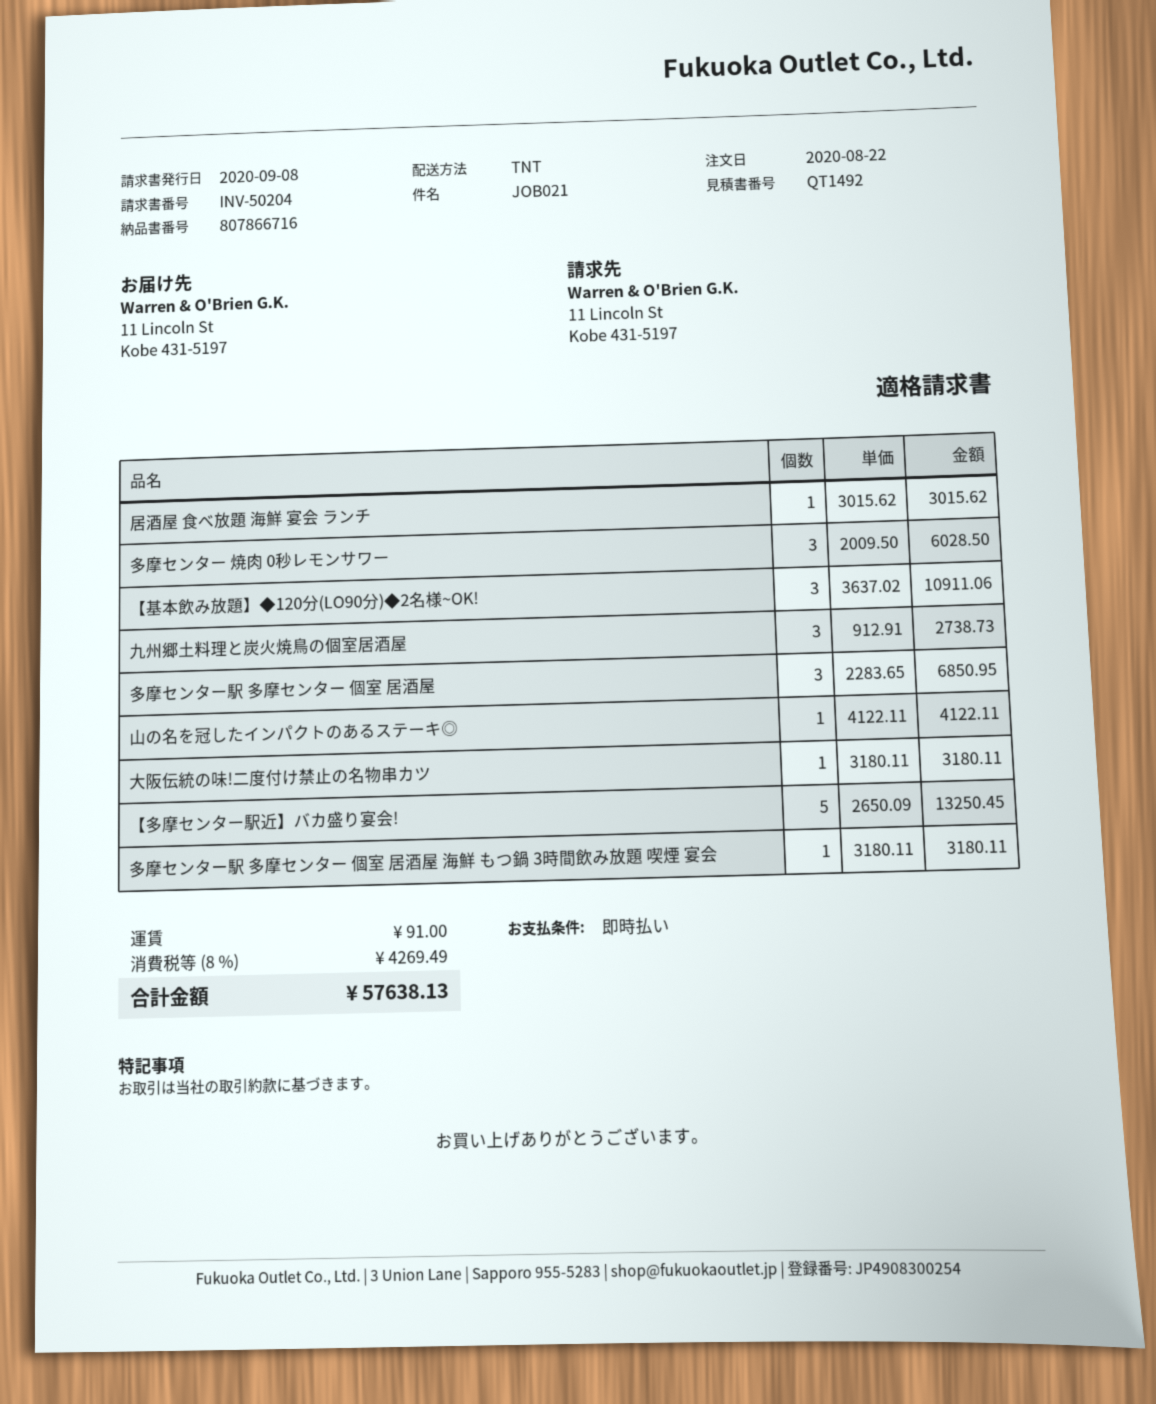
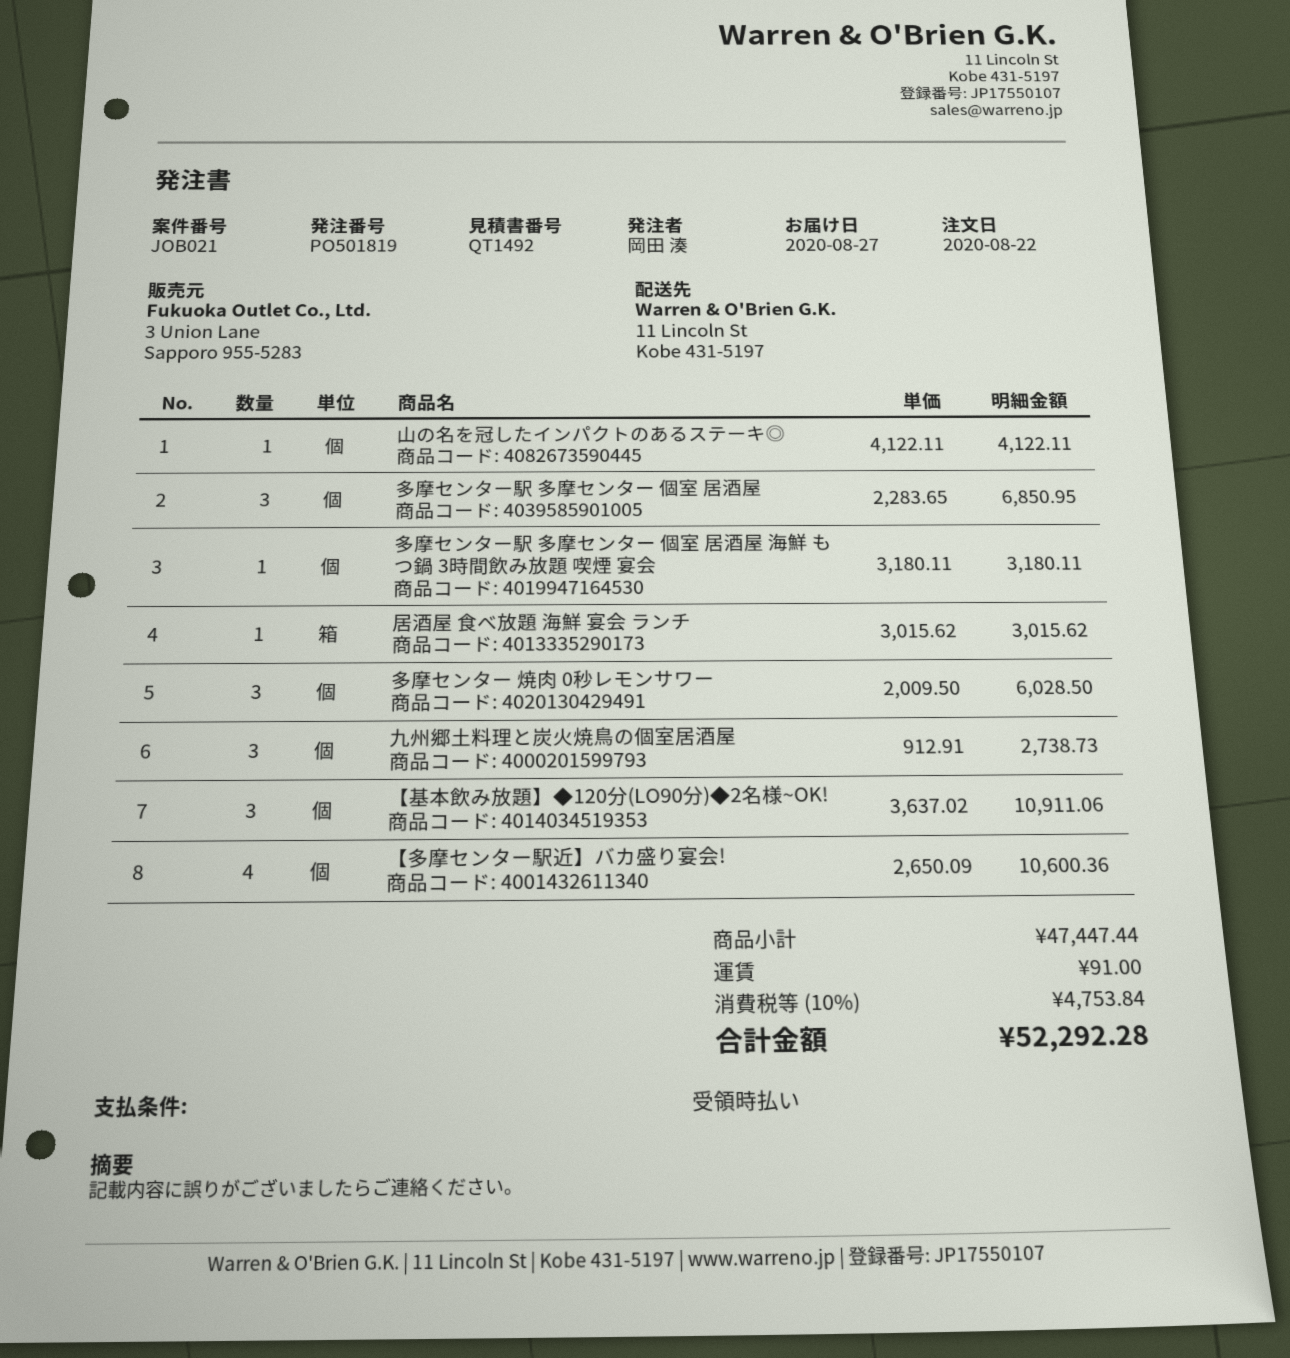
大阪伝統の味!二度付け禁止の名物串カツ: 1 x 3180.11 = 3180.11 -> none
【多摩センター駅近】バカ盛り宴会!: 5 x 2650.09 = 13250.45 -> 4 x 2650.09 = 10600.36
tax: 8% = 4269.49 -> 10% = 4753.84
total: 57638.13 -> 52292.28

